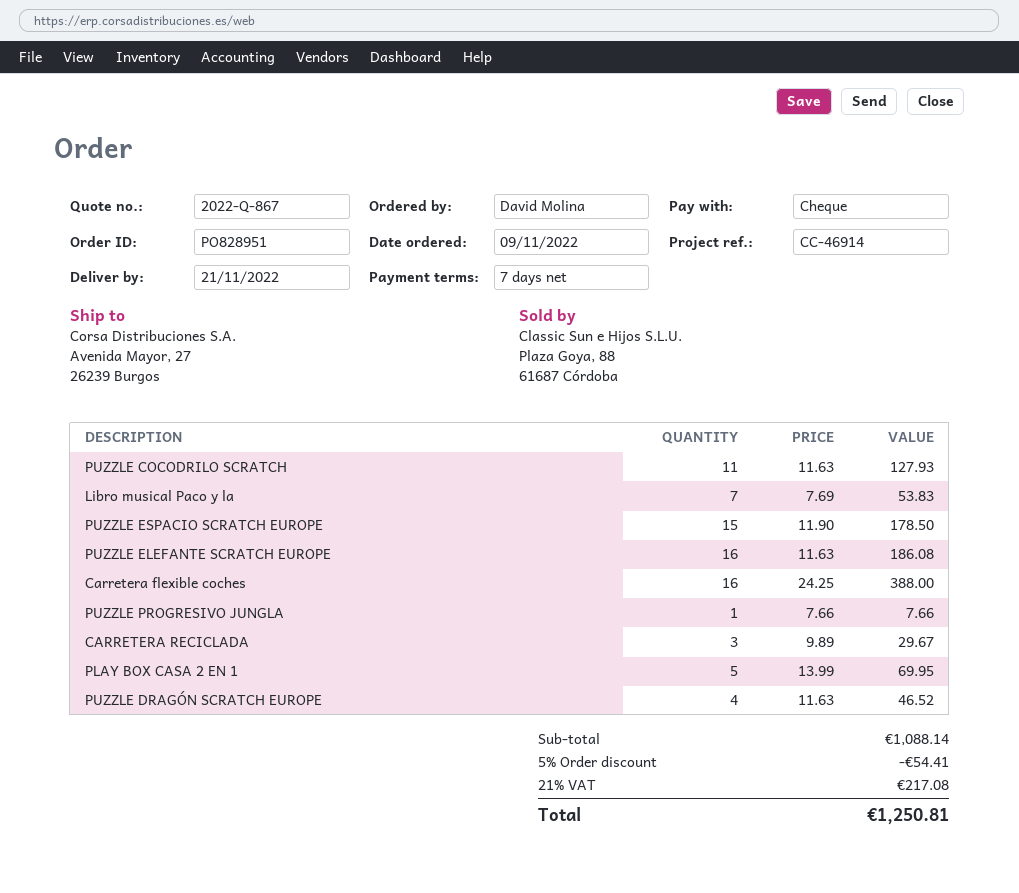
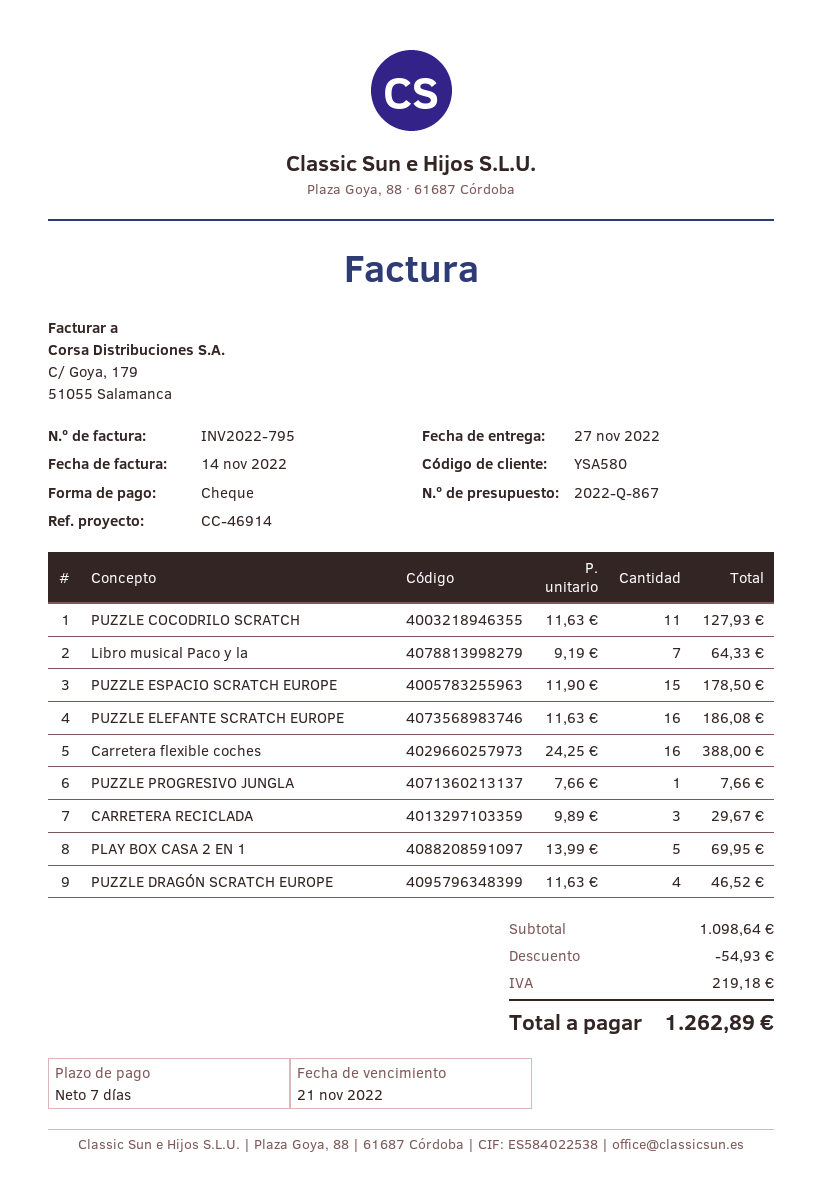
delivery date: 2022-11-21 -> 2022-11-27
Libro musical Paco y la: 7 x 7.69 = 53.83 -> 7 x 9.19 = 64.33
subtotal: 1088.14 -> 1098.64
discount: 54.41 -> 54.93
tax: 217.08 -> 219.18
total: 1250.81 -> 1262.89

